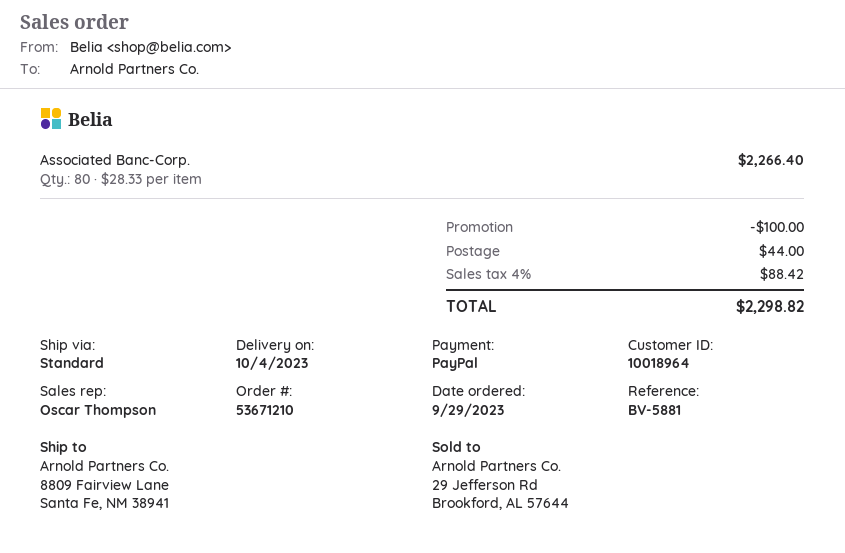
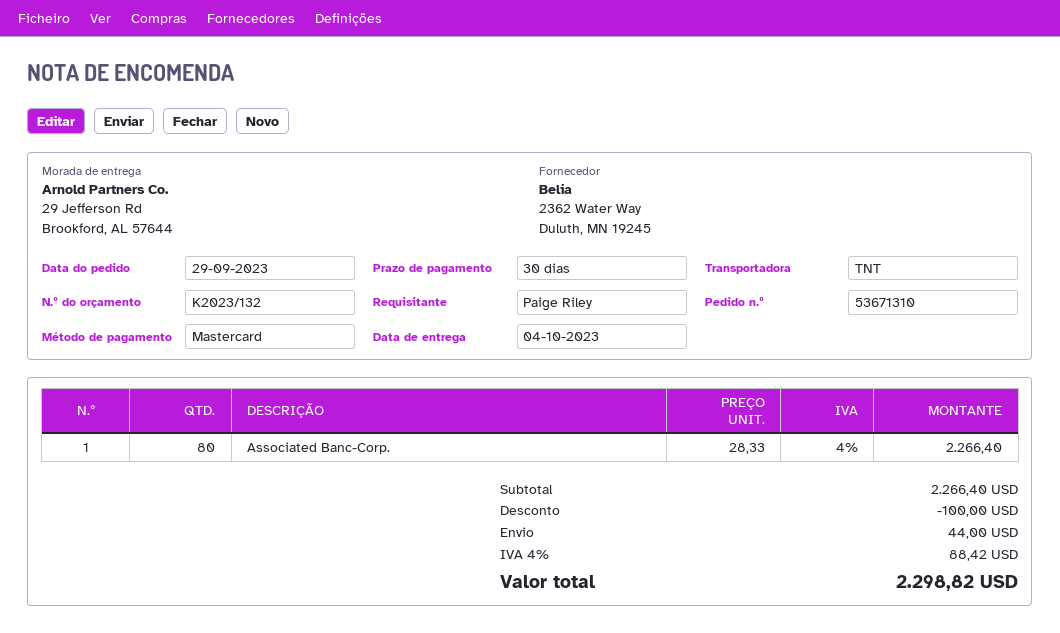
order number: 53671210 -> 53671310
payment method: PayPal -> Mastercard
shipping method: standard -> TNT
ship to: 8809 Fairview Lane, Santa Fe, NM 38941 -> 29 Jefferson Rd, Brookford, AL 57644

